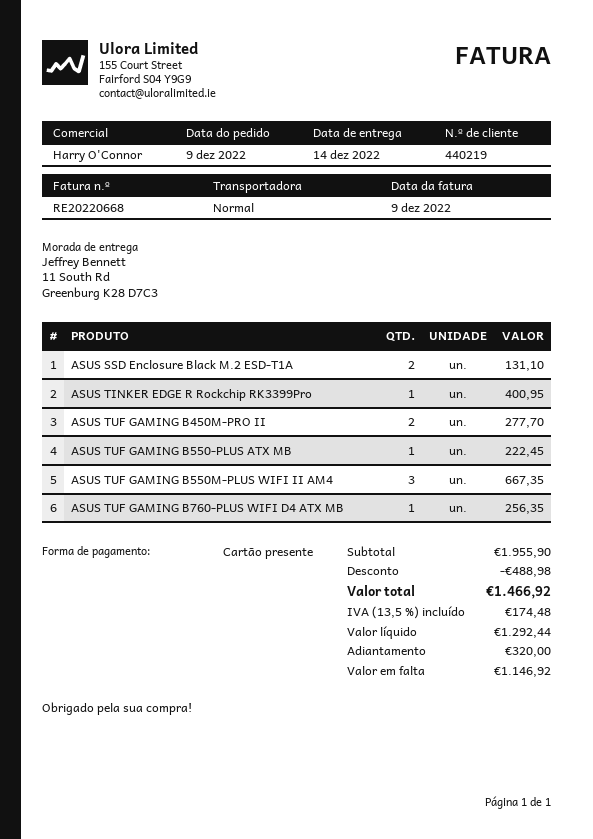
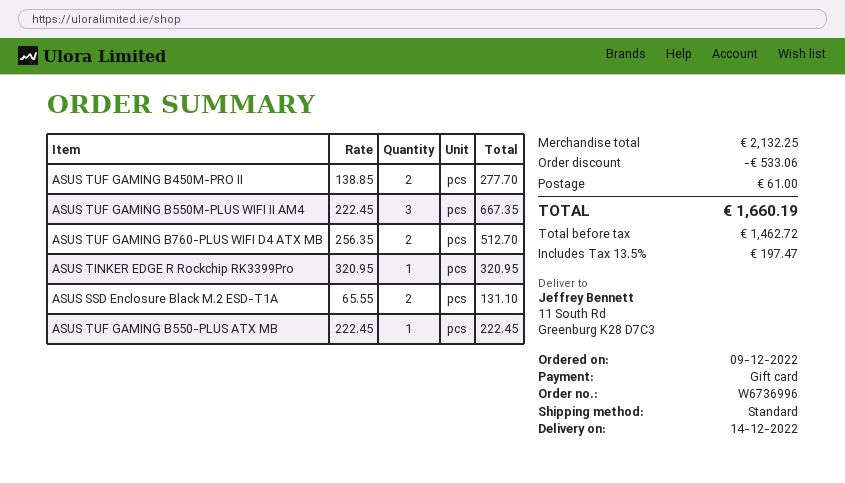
ASUS TINKER EDGE R Rockchip RK3399Pro: 1 for 400.95 -> 1 for 320.95
ASUS TUF GAMING B760-PLUS WIFI D4 ATX MB: 1 for 256.35 -> 2 for 512.70
subtotal: 1955.90 -> 2132.25
discount: 488.98 -> 533.06
shipping: none -> 61.00
net: 1292.44 -> 1462.72
tax: 13.5% = 174.48 -> 13.5% = 197.47
total: 1466.92 -> 1660.19

